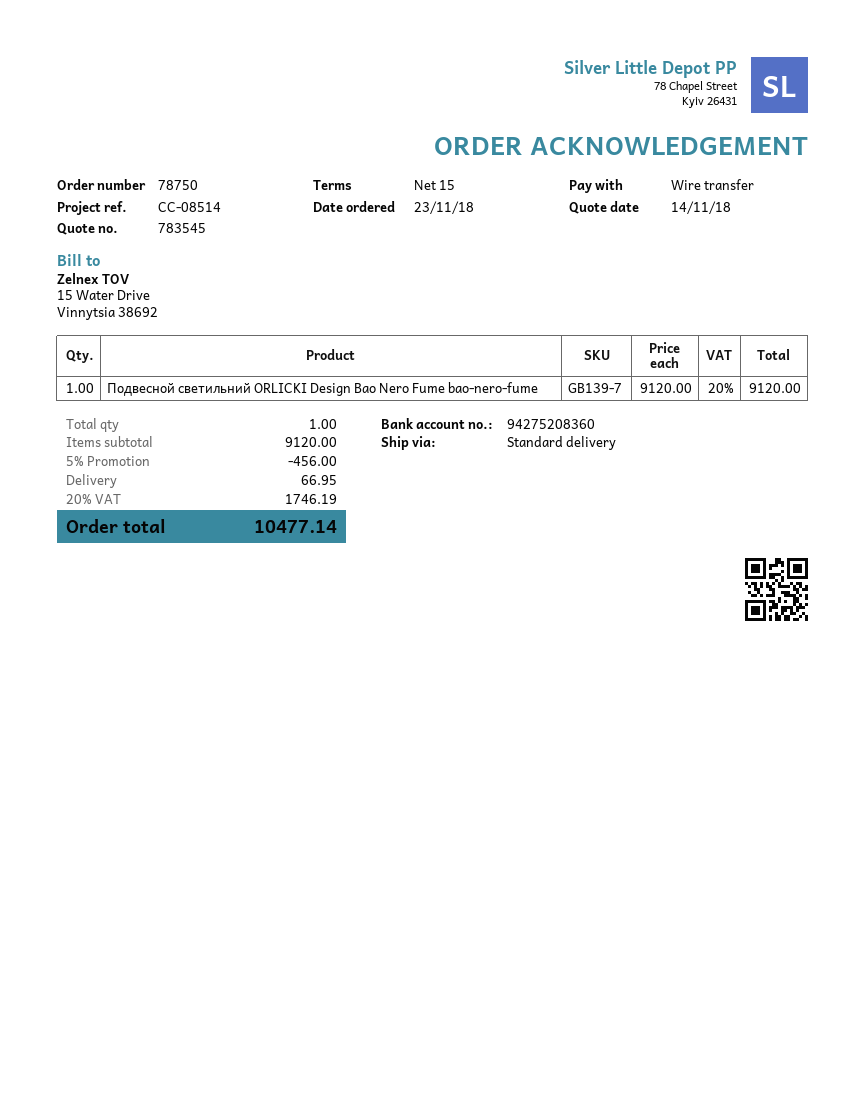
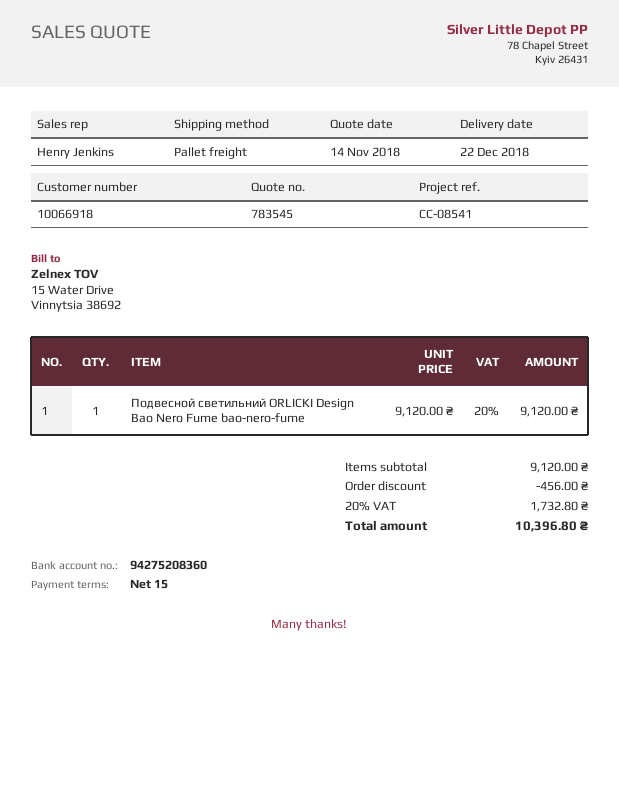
reference: CC-08514 -> CC-08541
shipping method: standard -> pallet freight
shipping: 66.95 -> none
tax: 20% = 1746.19 -> 20% = 1732.80
total: 10477.14 -> 10396.80

